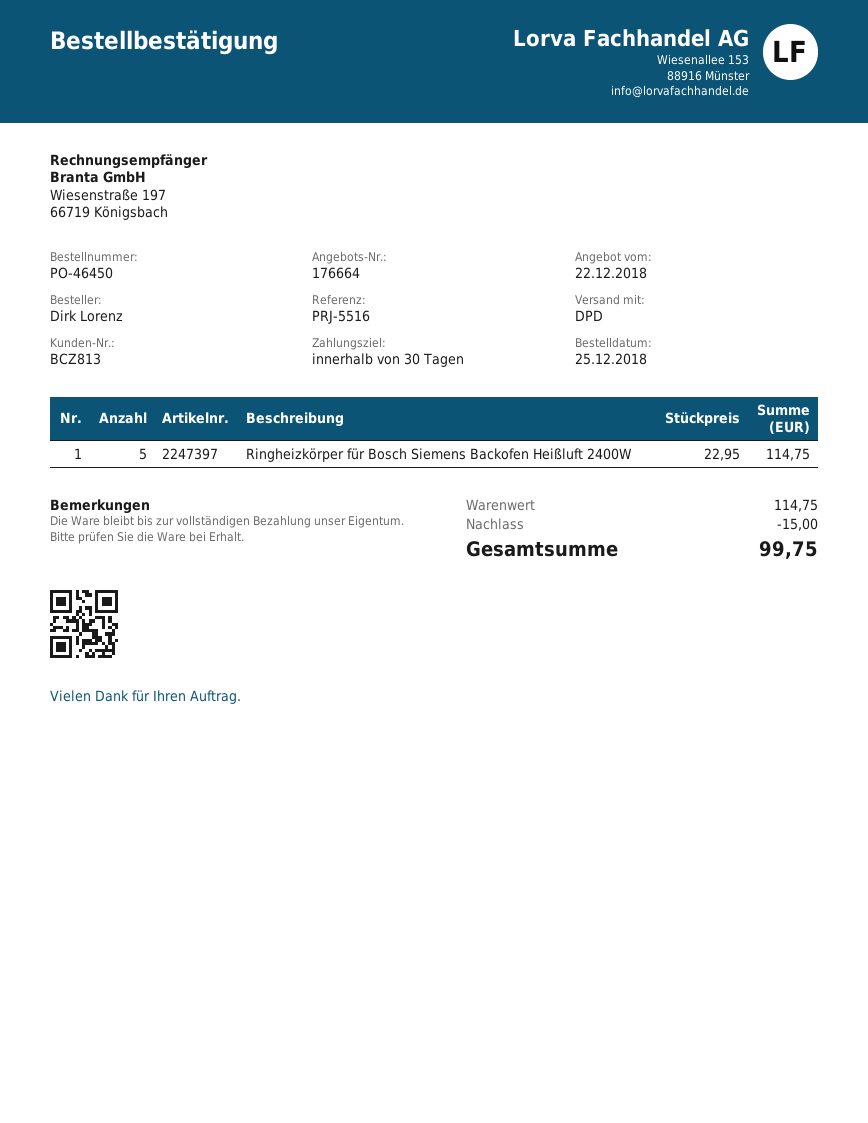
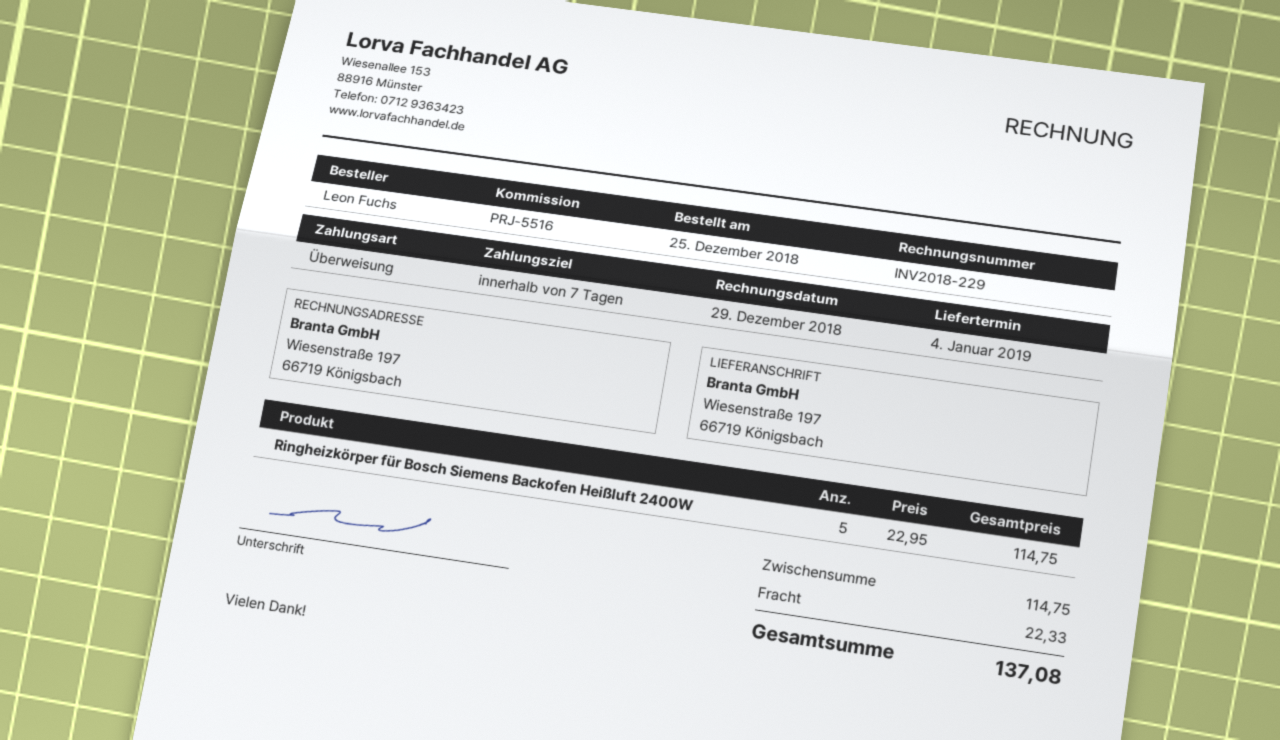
payment terms: 30 days -> 7 days
ordered by: Dirk Lorenz -> Leon Fuchs
discount: 15.00 -> none
shipping: none -> 22.33
total: 99.75 -> 137.08

